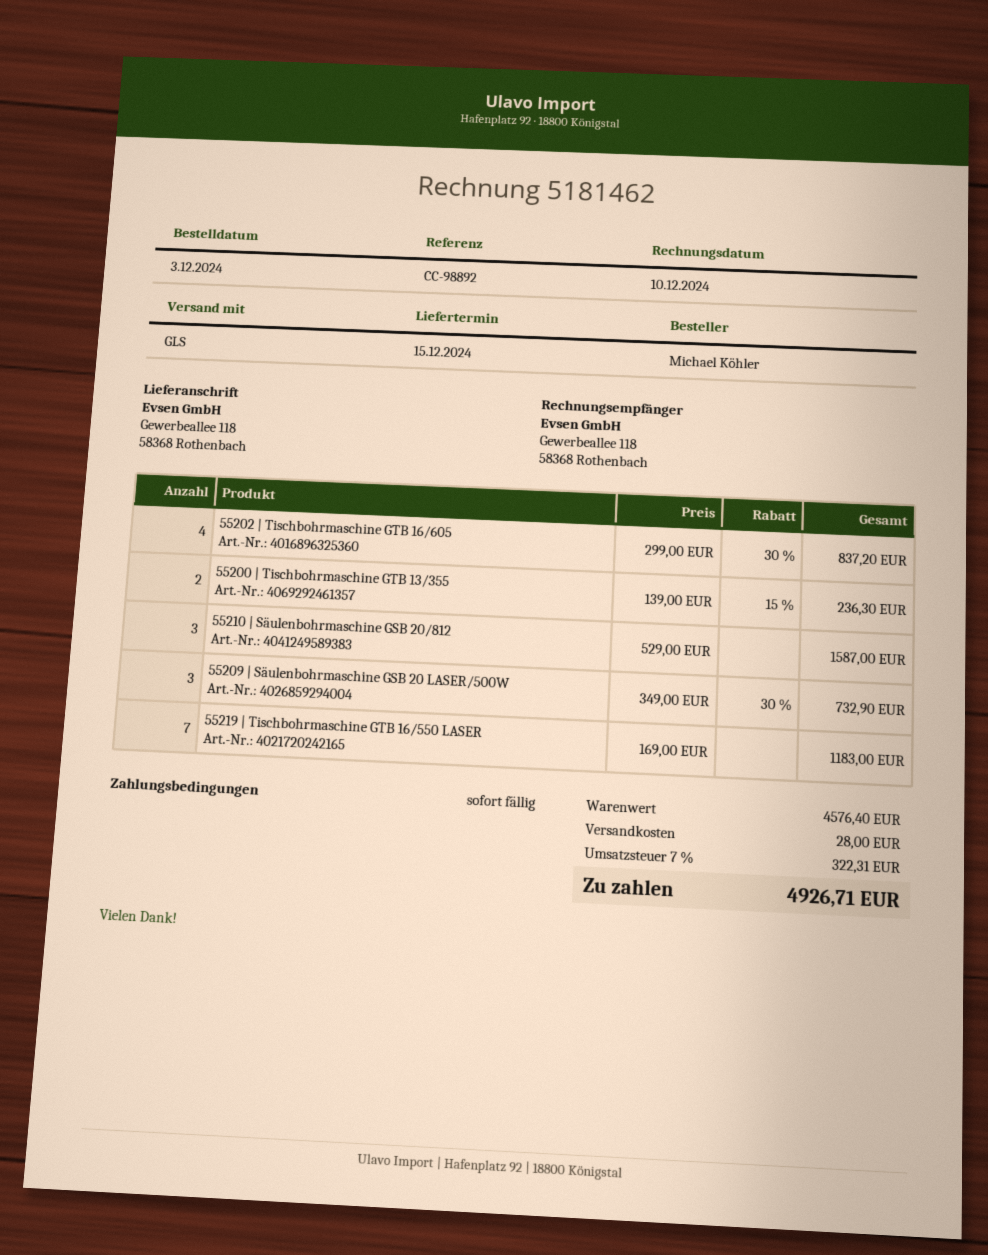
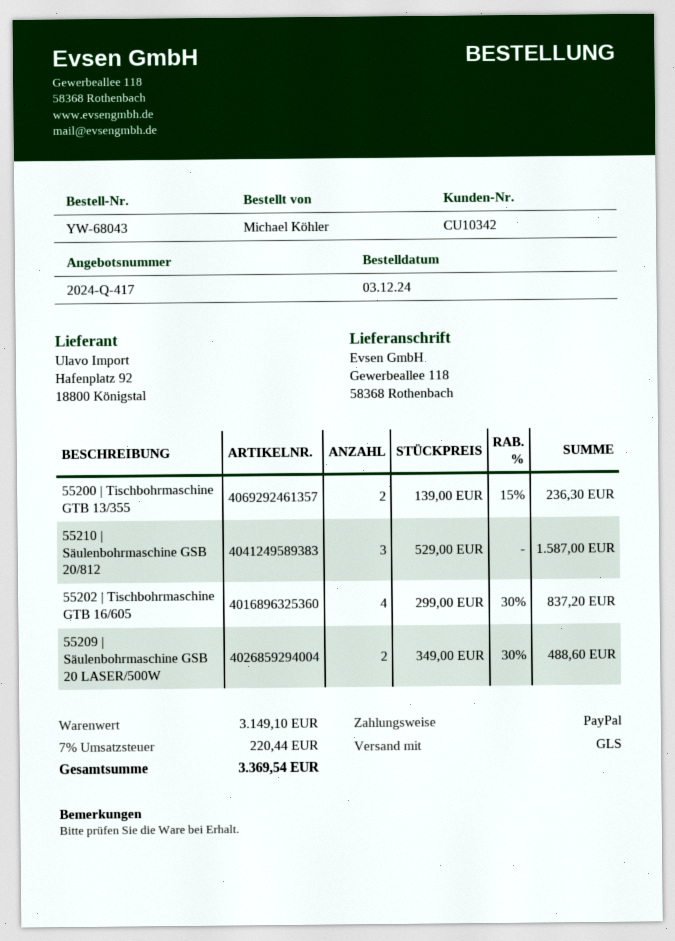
55209 | Säulenbohrmaschine GSB 20 LASER/500W: 3 x 349.00 - 30% = 732.90 -> 2 x 349.00 - 30% = 488.60
55219 | Tischbohrmaschine GTB 16/550 LASER: 7 x 169.00 = 1183.00 -> none
subtotal: 4576.40 -> 3149.10
shipping: 28.00 -> none
tax: 7% = 322.31 -> 7% = 220.44
total: 4926.71 -> 3369.54

